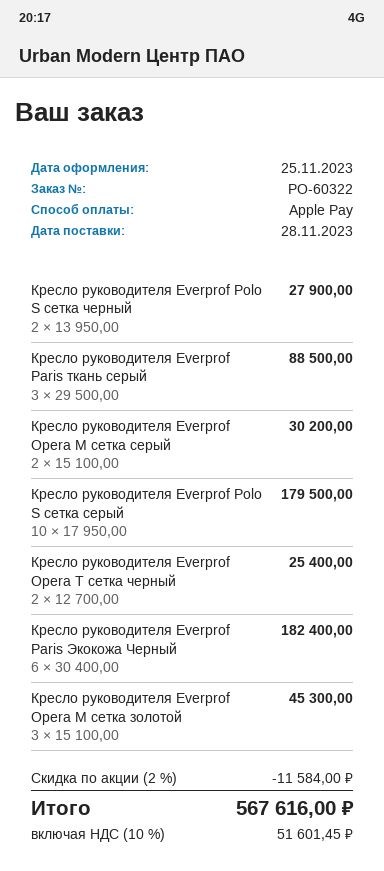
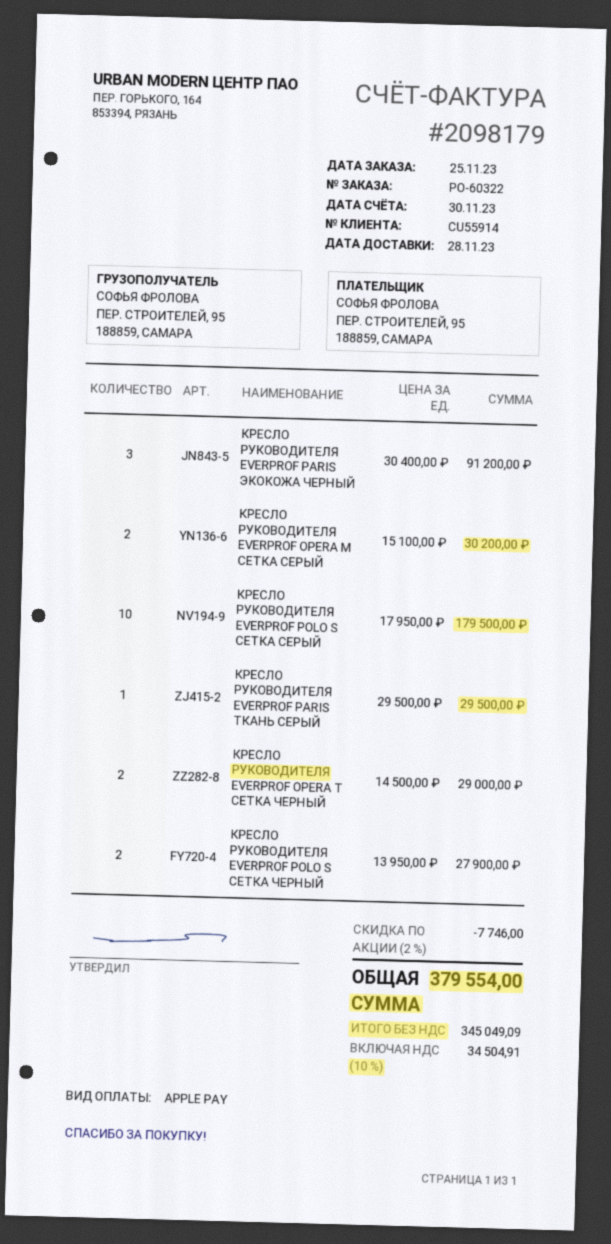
Кресло руководителя Everprof Paris ткань серый: 3 x 29500.00 = 88500.00 -> 1 x 29500.00 = 29500.00
Кресло руководителя Everprof Opera T сетка черный: 2 x 12700.00 = 25400.00 -> 2 x 14500.00 = 29000.00
Кресло руководителя Everprof Paris Экокожа Черный: 6 x 30400.00 = 182400.00 -> 3 x 30400.00 = 91200.00
Кресло руководителя Everprof Opera M сетка золотой: 3 x 15100.00 = 45300.00 -> none
discount: 2% = 11584.00 -> 2% = 7746.00
tax: 10% = 51601.45 -> 10% = 34504.91
total: 567616.00 -> 379554.00

